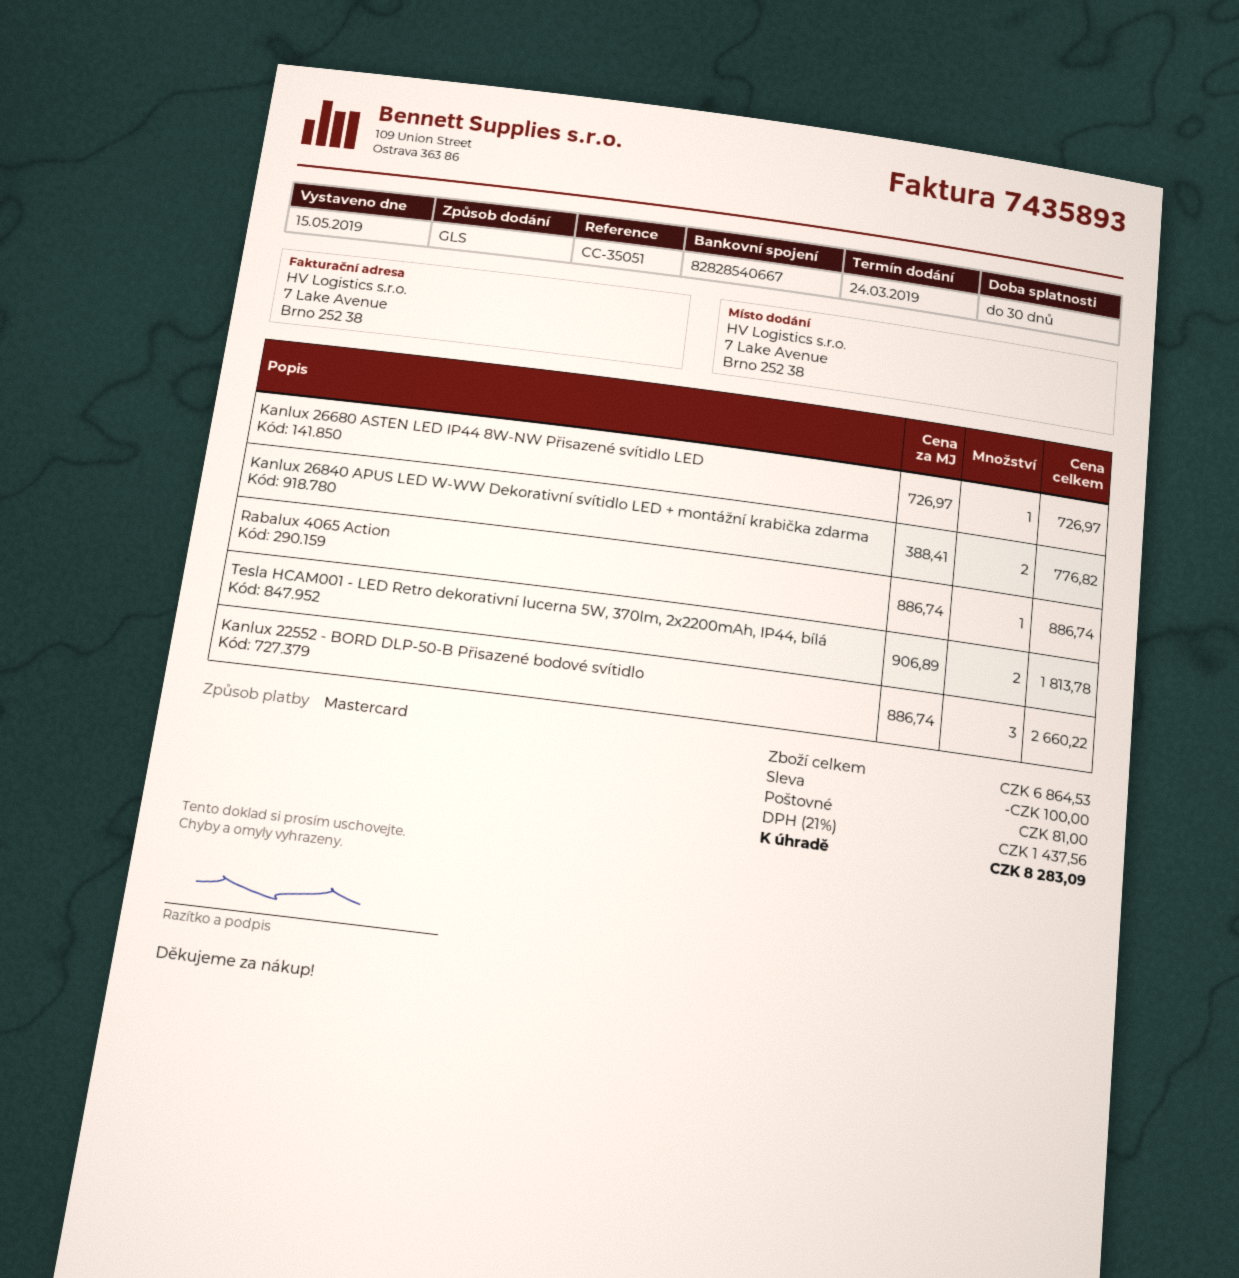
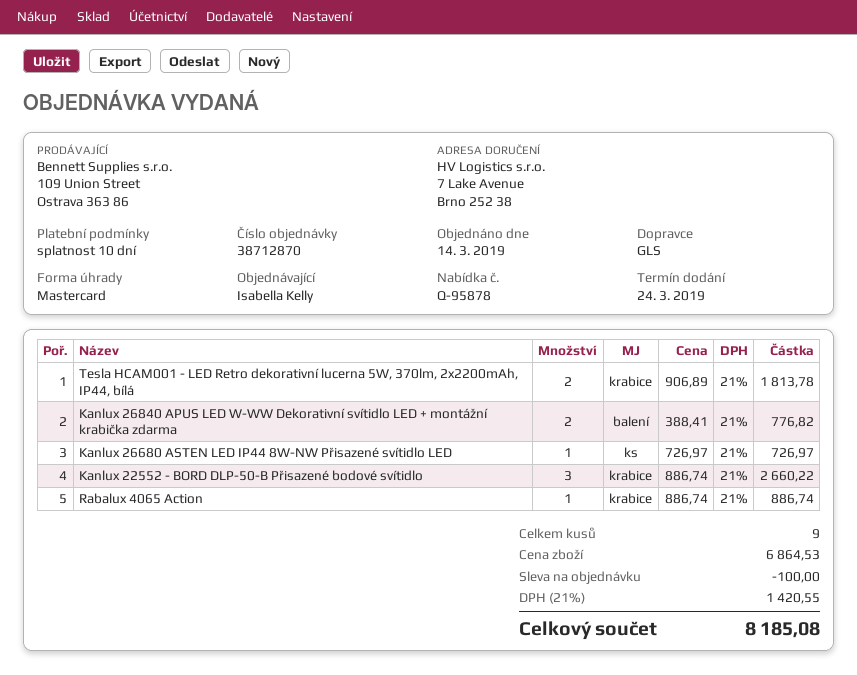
payment terms: 30 days -> 10 days
shipping: 81.00 -> none
tax: 21% = 1437.56 -> 21% = 1420.55
total: 8283.09 -> 8185.08

